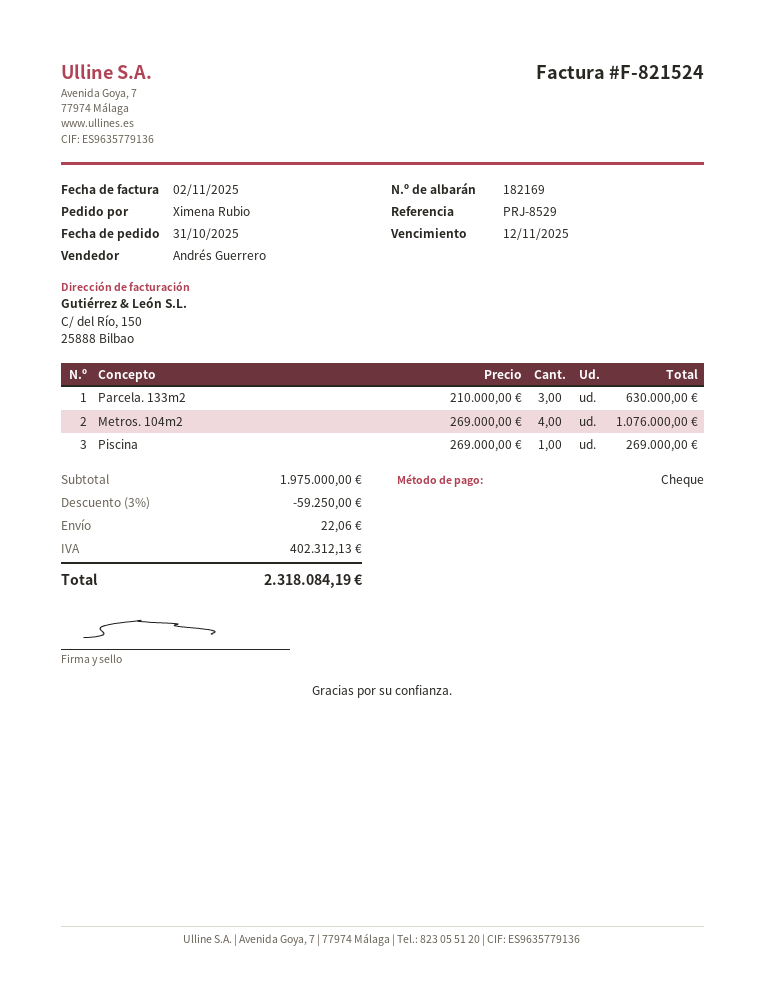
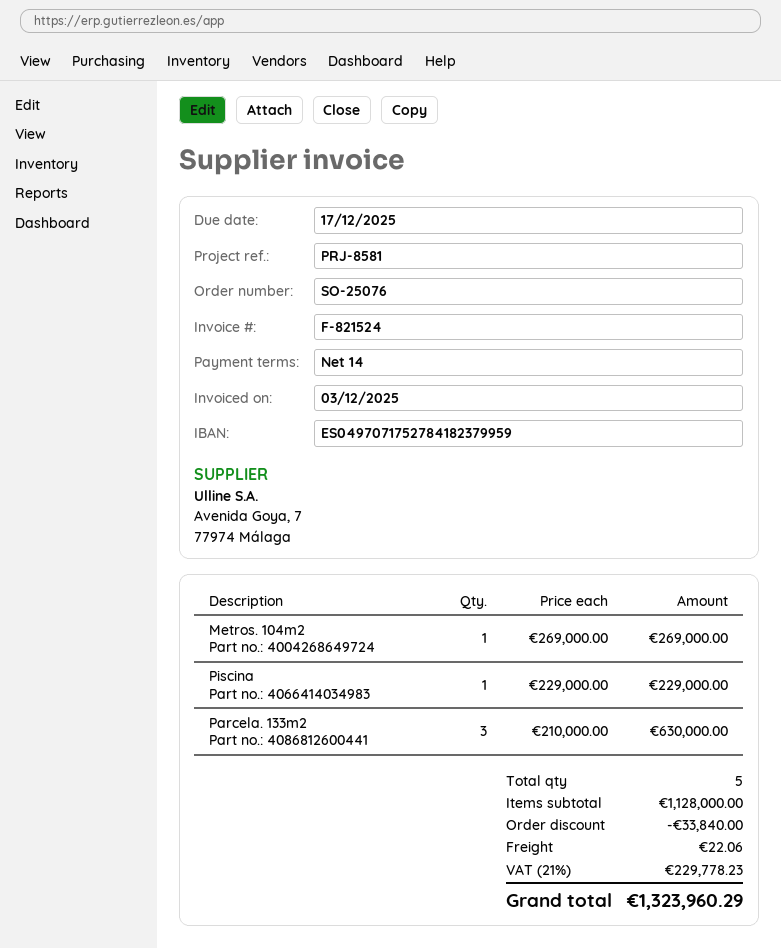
invoice date: 2025-11-02 -> 2025-12-03
due date: 2025-11-12 -> 2025-12-17
reference: PRJ-8529 -> PRJ-8581
Metros. 104m2: 4 x 269000.00 = 1076000.00 -> 1 x 269000.00 = 269000.00
Piscina: 1 x 269000.00 = 269000.00 -> 1 x 229000.00 = 229000.00
subtotal: 1975000.00 -> 1128000.00
discount: 59250.00 -> 33840.00
tax: 402312.13 -> 229778.23
total: 2318084.19 -> 1323960.29

